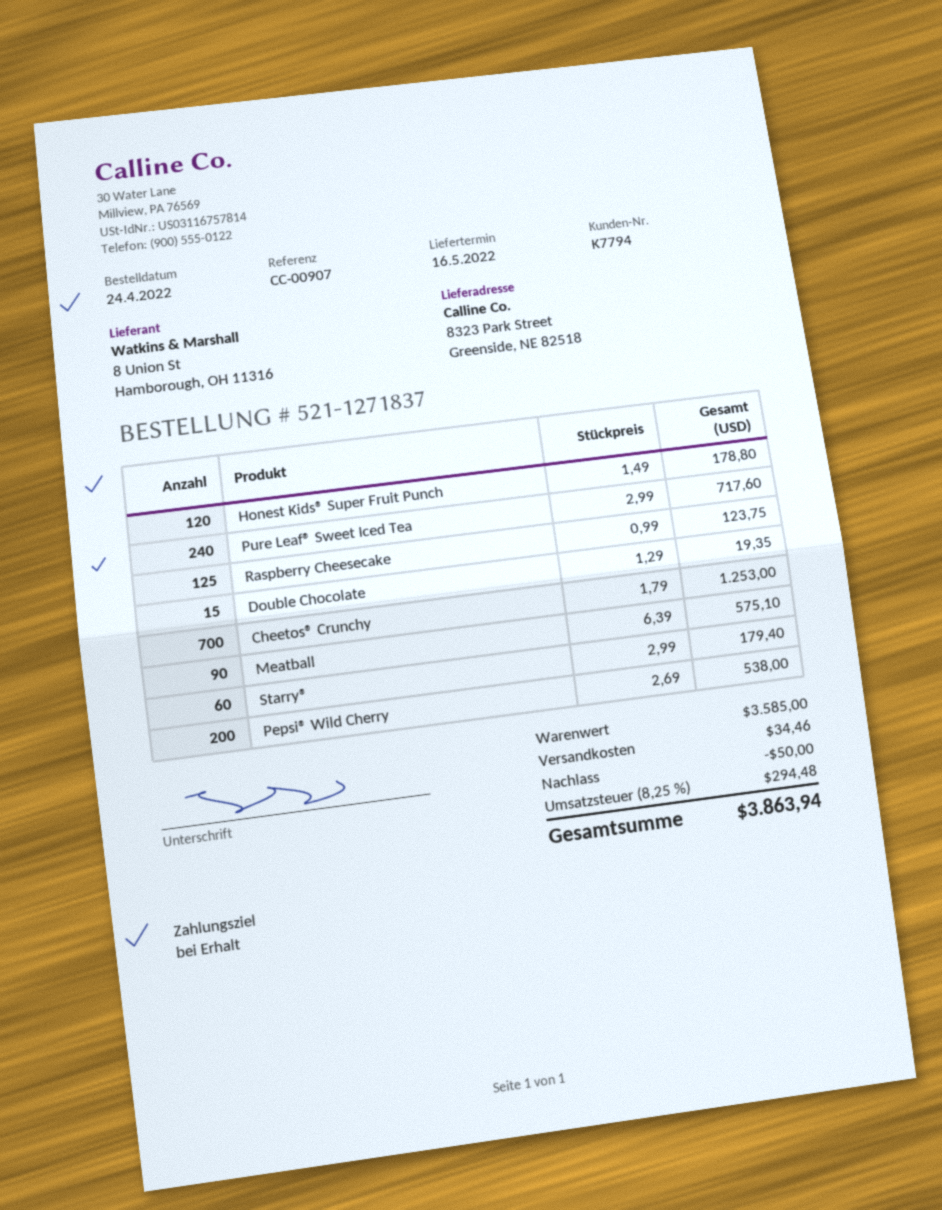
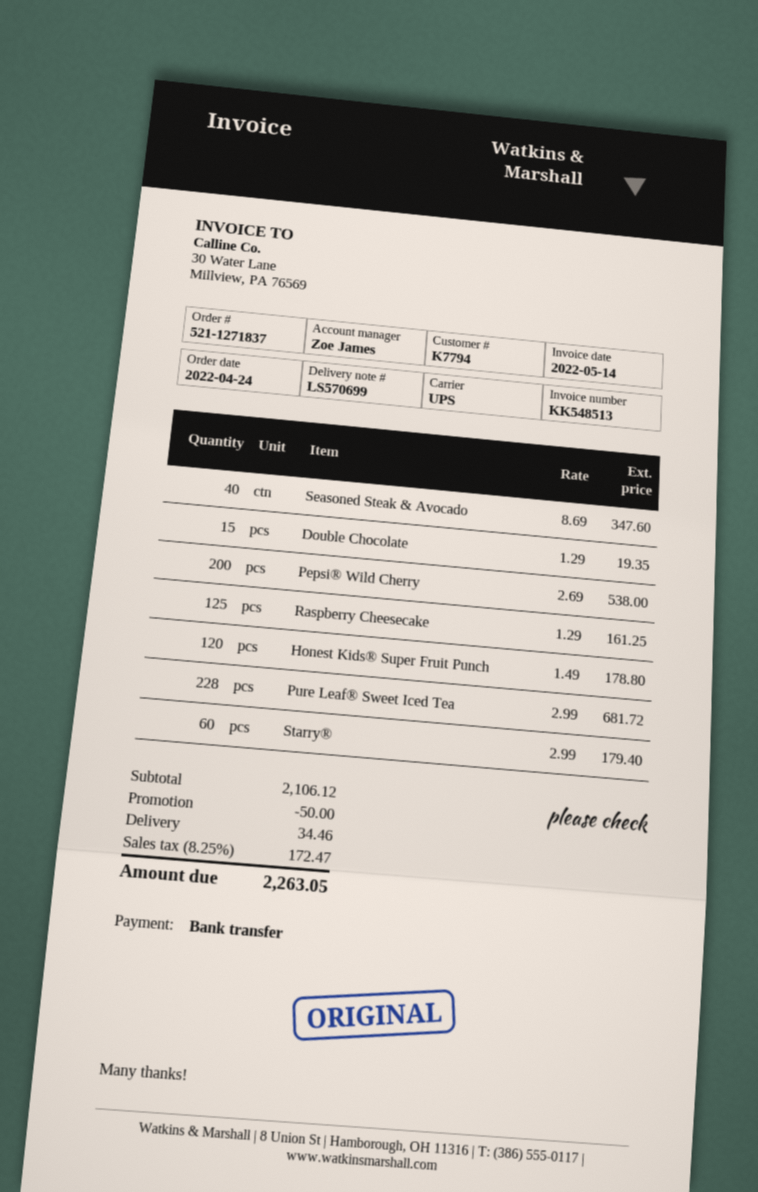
Pure Leaf® Sweet Iced Tea: 240 x 2.99 = 717.60 -> 228 x 2.99 = 681.72
Raspberry Cheesecake: 125 x 0.99 = 123.75 -> 125 x 1.29 = 161.25
Cheetos® Crunchy: 700 x 1.79 = 1253.00 -> none
Meatball: 90 x 6.39 = 575.10 -> none
Seasoned Steak & Avocado: none -> 40 x 8.69 = 347.60
subtotal: 3585.00 -> 2106.12
tax: 8.25% = 294.48 -> 8.25% = 172.47
total: 3863.94 -> 2263.05

